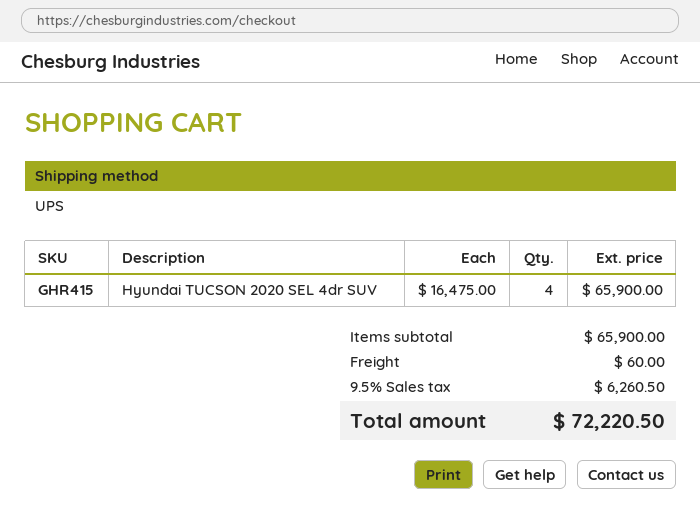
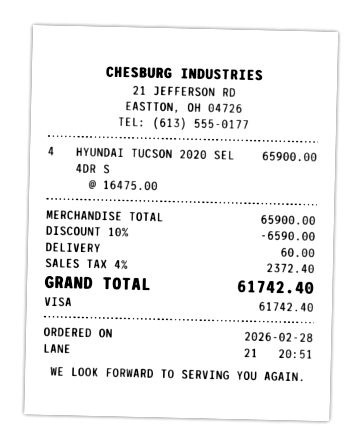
discount: none -> 10% = 6590.00
tax: 9.5% = 6260.50 -> 4% = 2372.40
total: 72220.50 -> 61742.40

